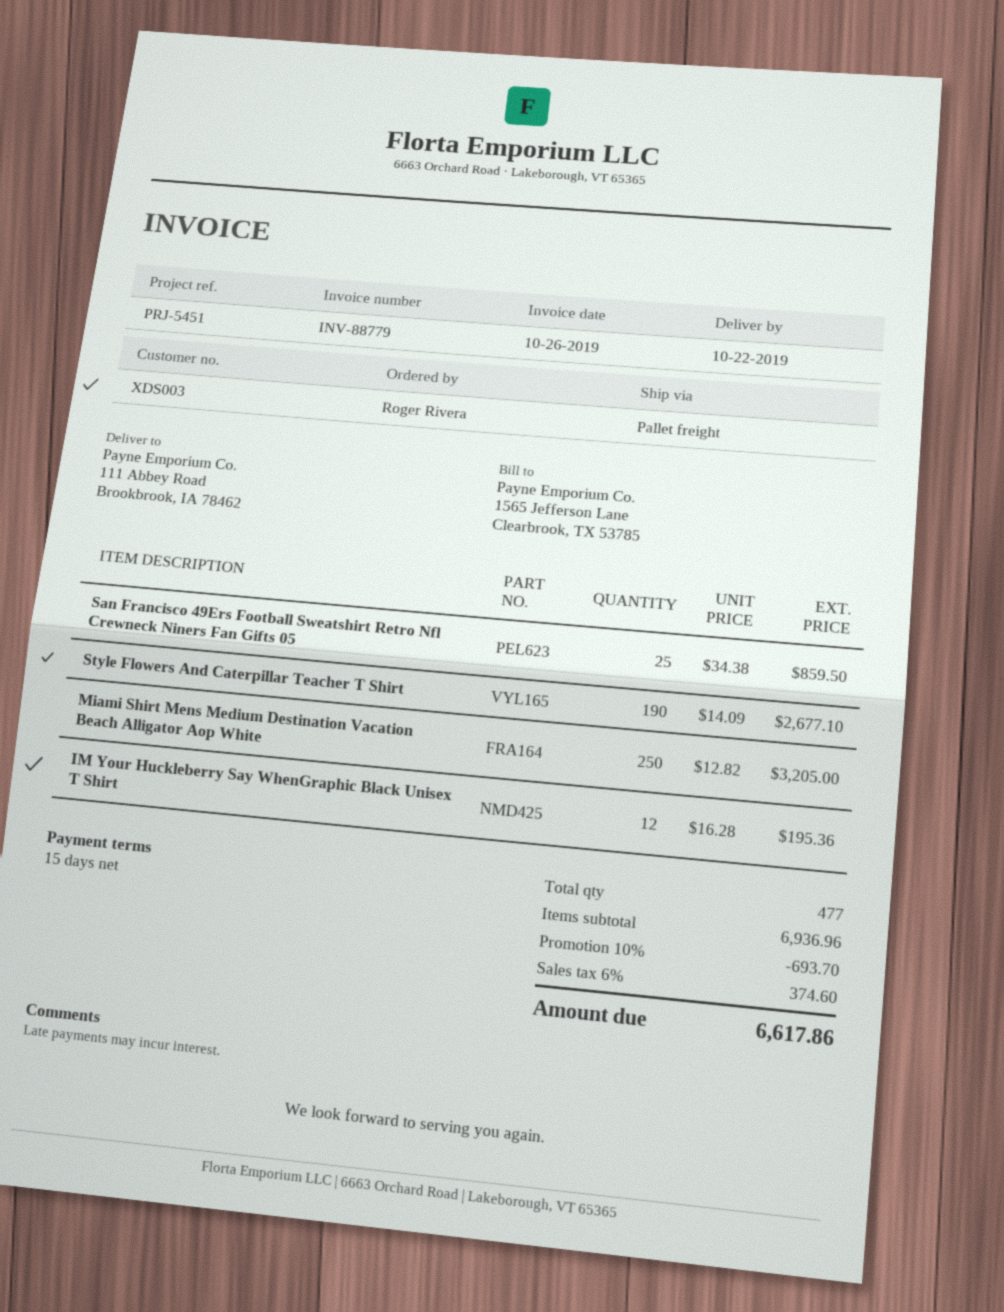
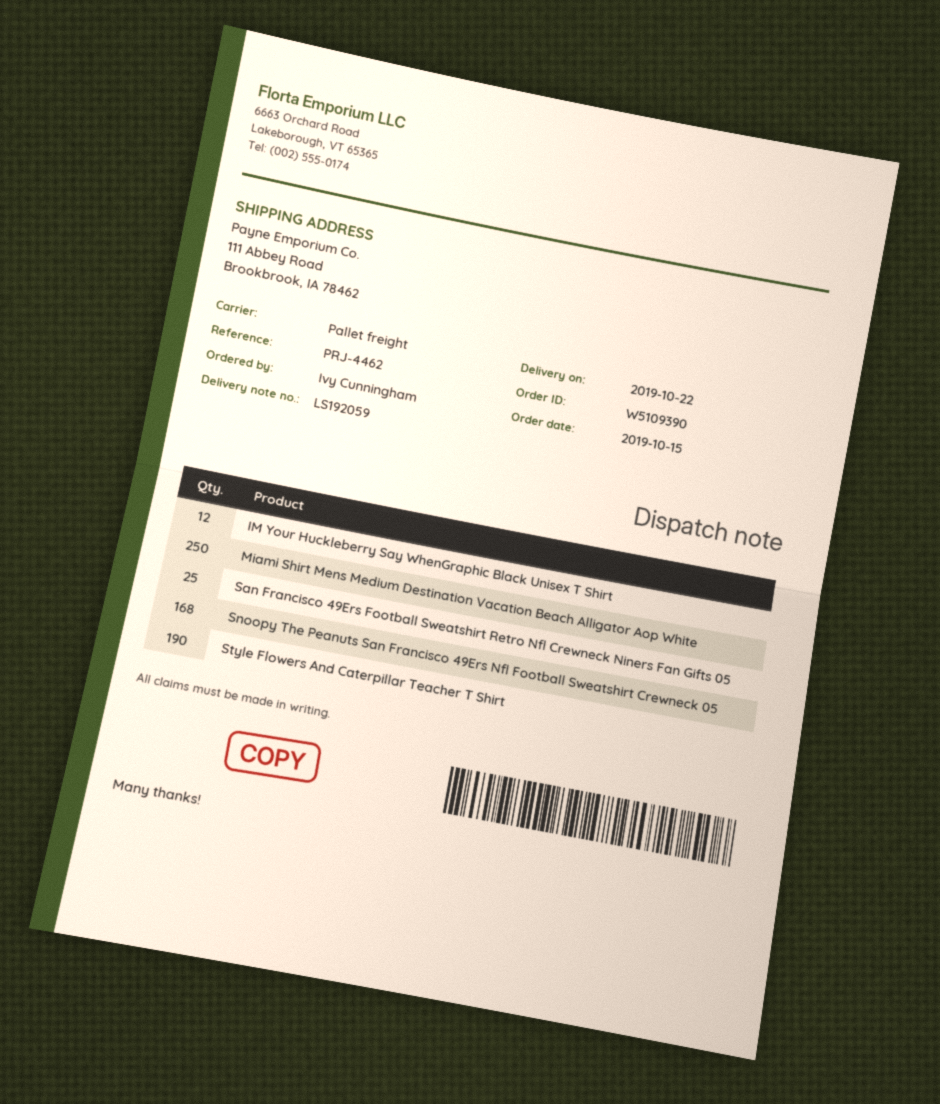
reference: PRJ-5451 -> PRJ-4462
ordered by: Roger Rivera -> Ivy Cunningham
Snoopy The Peanuts San Francisco 49Ers Nfl Football Sweatshirt Crewneck 05: none -> 168

